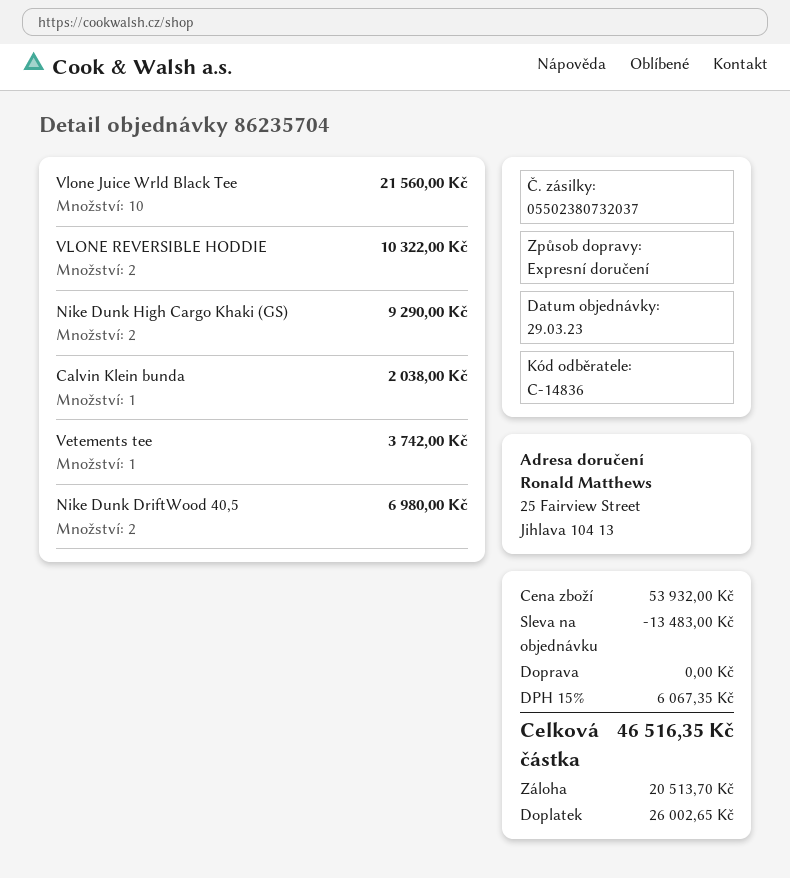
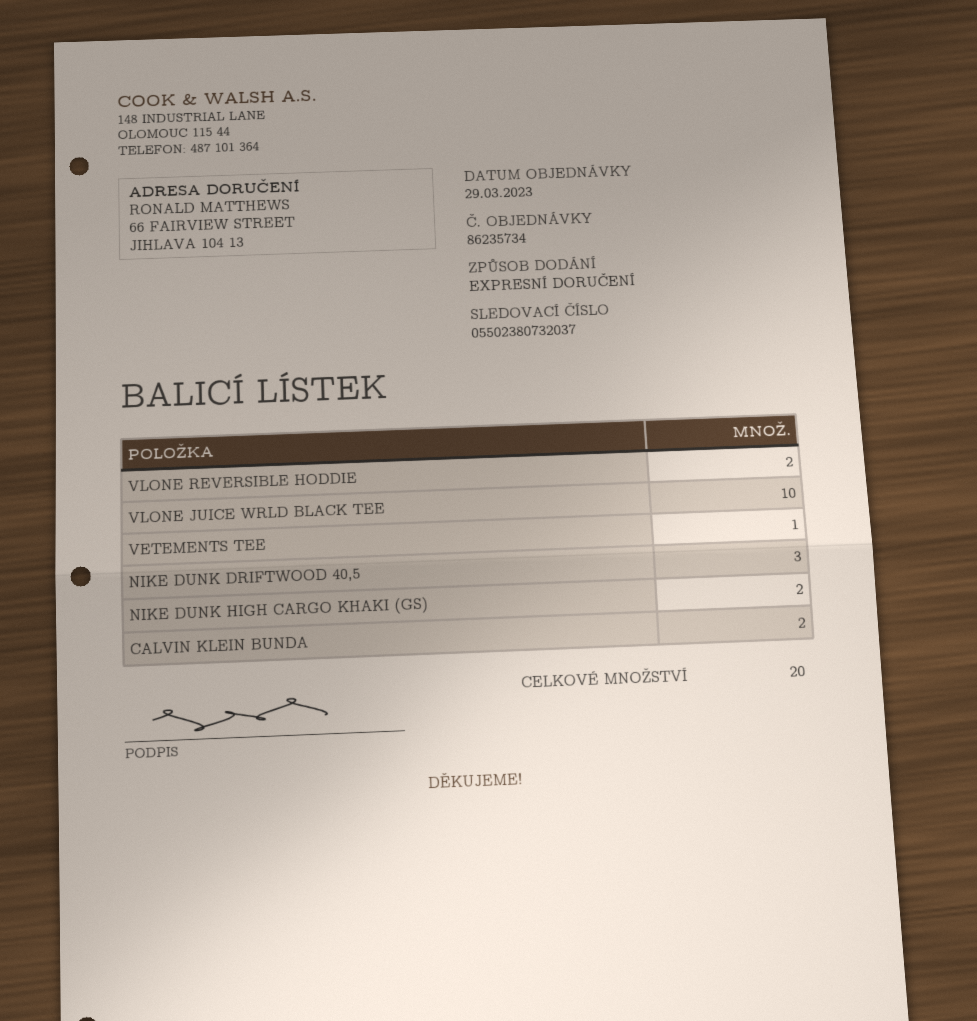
order number: 86235704 -> 86235734
ship to: 25 Fairview Street, Jihlava 104 13 -> 66 FAIRVIEW STREET, JIHLAVA 104 13
Calvin Klein bunda: 1 -> 2
Nike Dunk DriftWood 40,5: 2 -> 3

